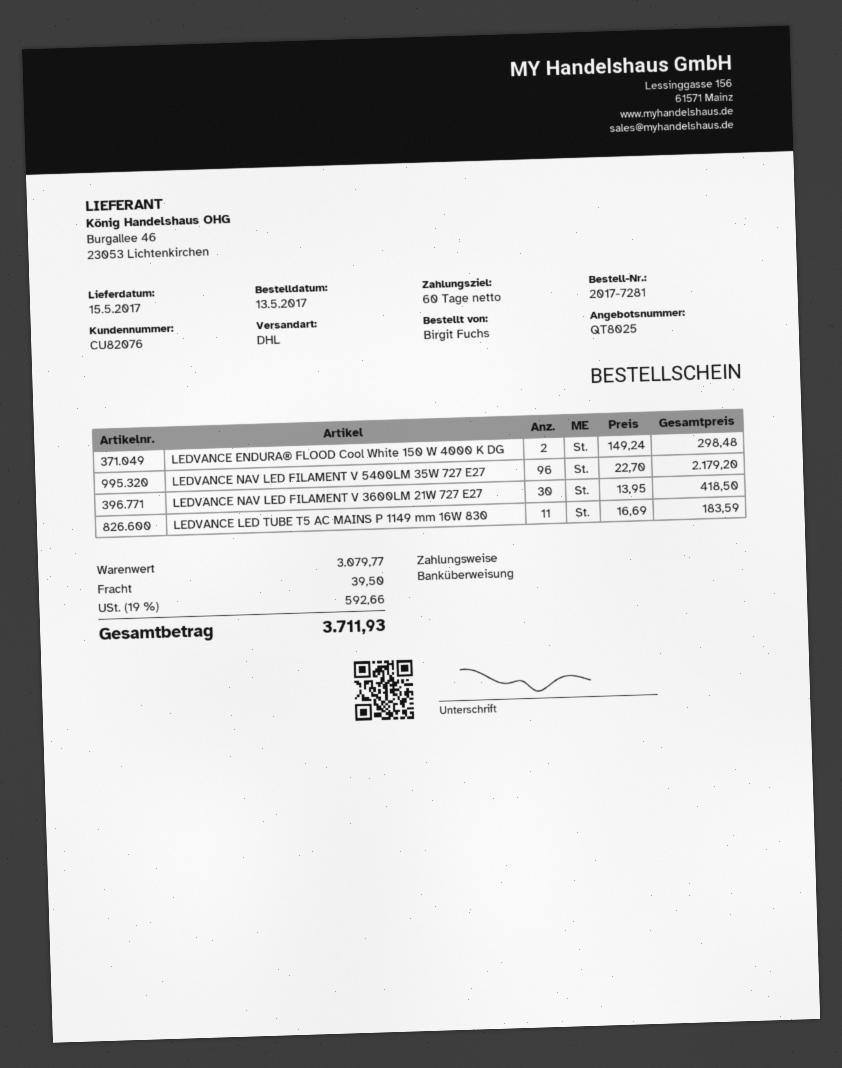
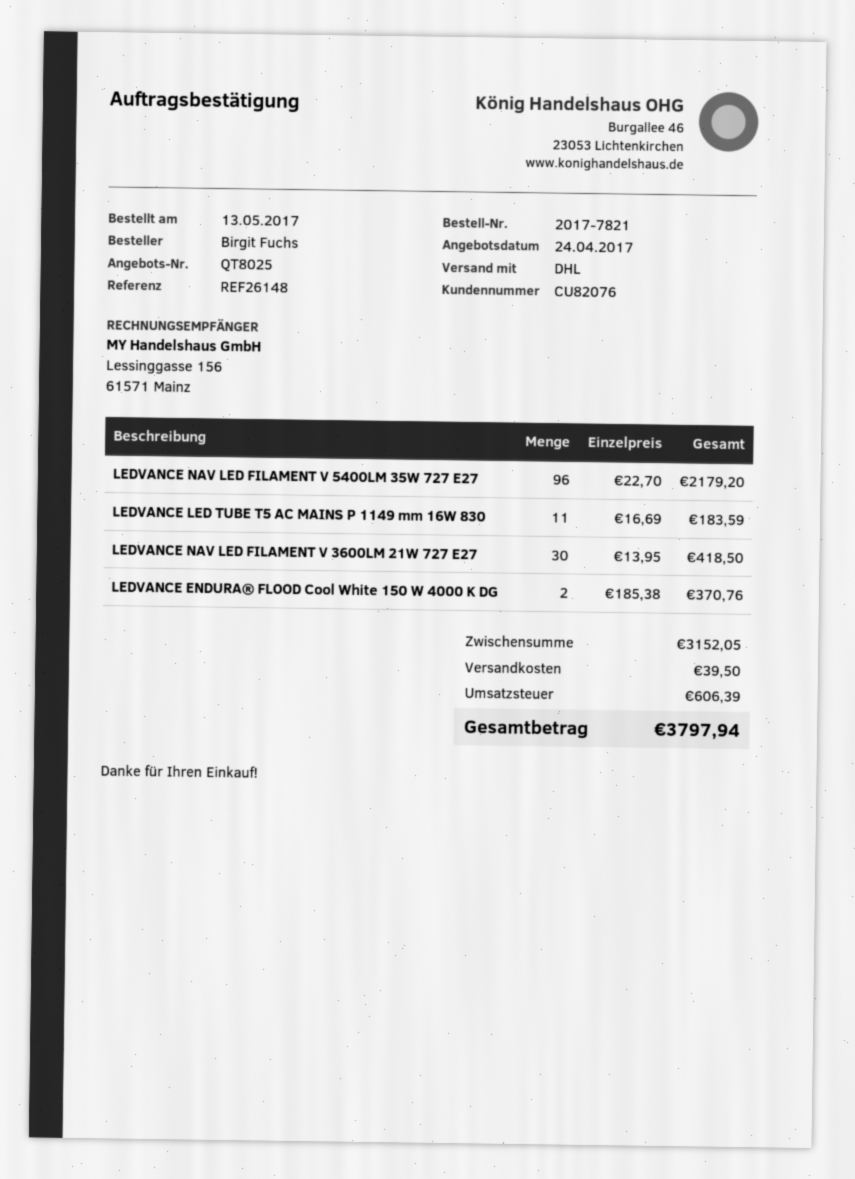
order number: 2017-7281 -> 2017-7821
LEDVANCE ENDURA® FLOOD Cool White 150 W 4000 K DG: 2 x 149.24 = 298.48 -> 2 x 185.38 = 370.76
subtotal: 3079.77 -> 3152.05
tax: 592.66 -> 606.39
total: 3711.93 -> 3797.94

